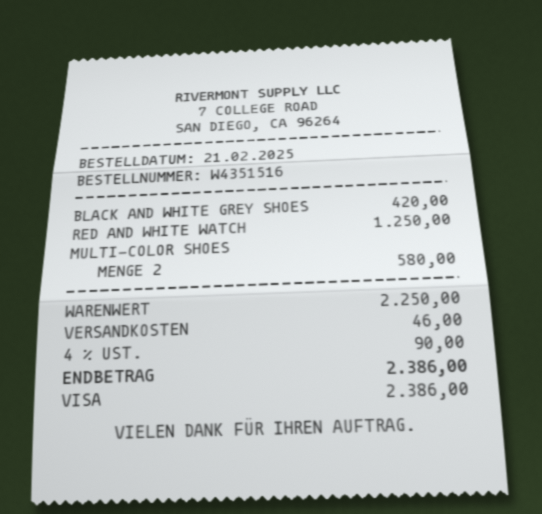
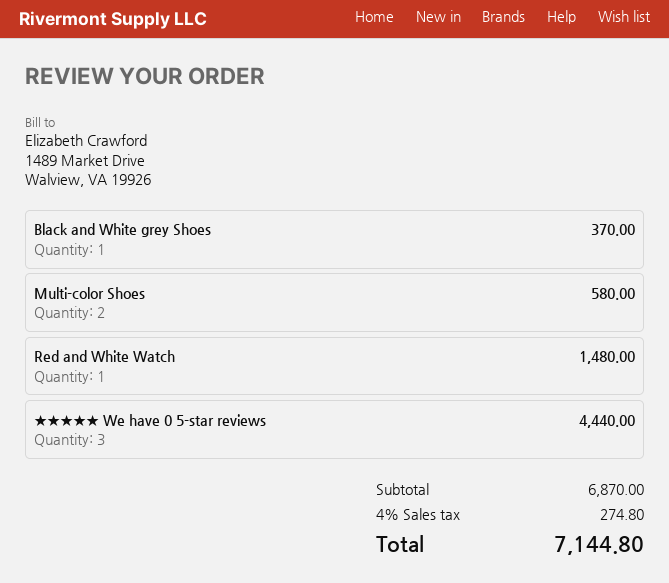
BLACK AND WHITE GREY SHOES: 1 for 420.00 -> 1 for 370.00
RED AND WHITE WATCH: 1 for 1250.00 -> 1 for 1480.00
★★★★★ We have 0 5-star reviews: none -> 3 for 4440.00
subtotal: 2250.00 -> 6870.00
shipping: 46.00 -> none
tax: 4% = 90.00 -> 4% = 274.80
total: 2386.00 -> 7144.80

